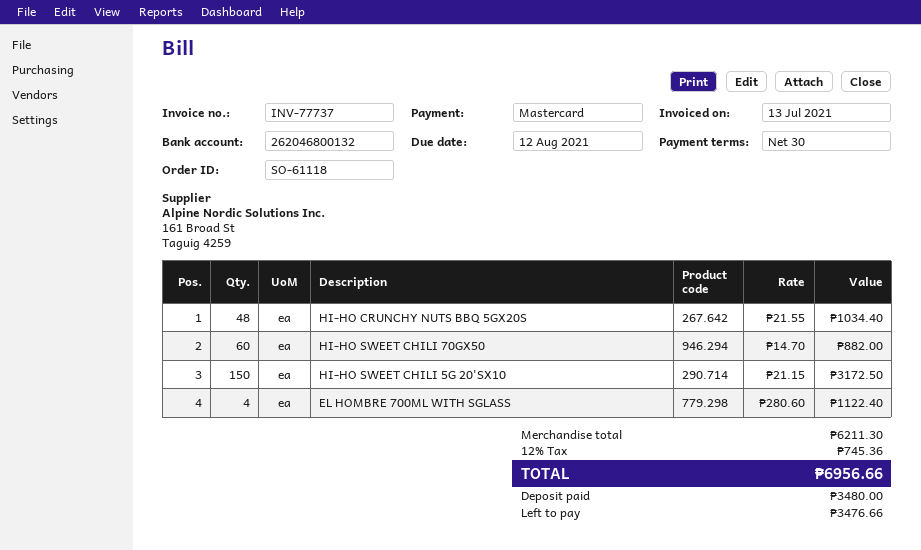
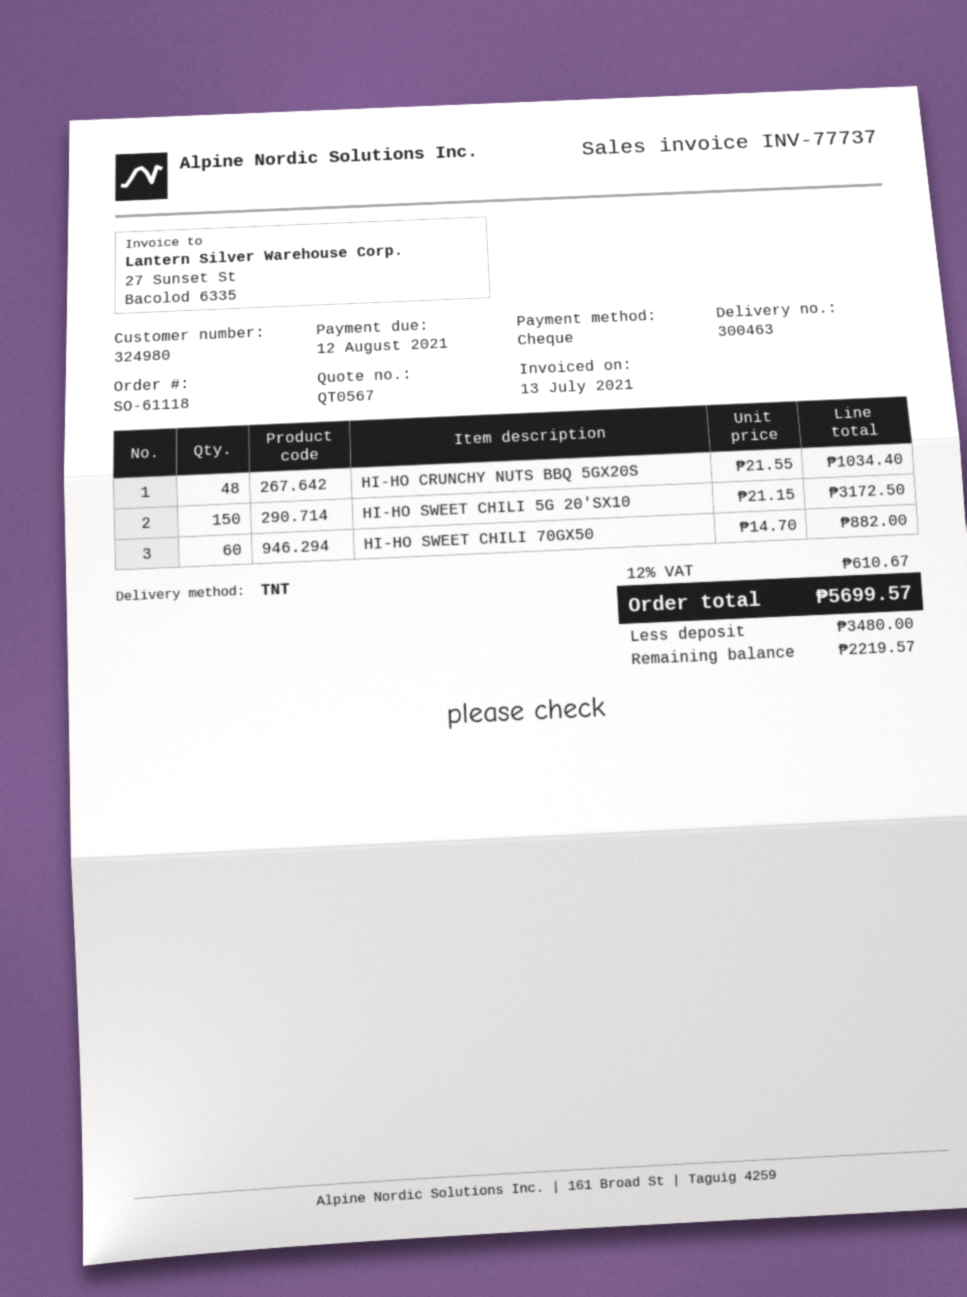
payment method: Mastercard -> cheque
EL HOMBRE 700ML WITH SGLASS: 4 x 280.60 = 1122.40 -> none
tax: 12% = 745.36 -> 12% = 610.67
total: 6956.66 -> 5699.57
balance: 3476.66 -> 2219.57

